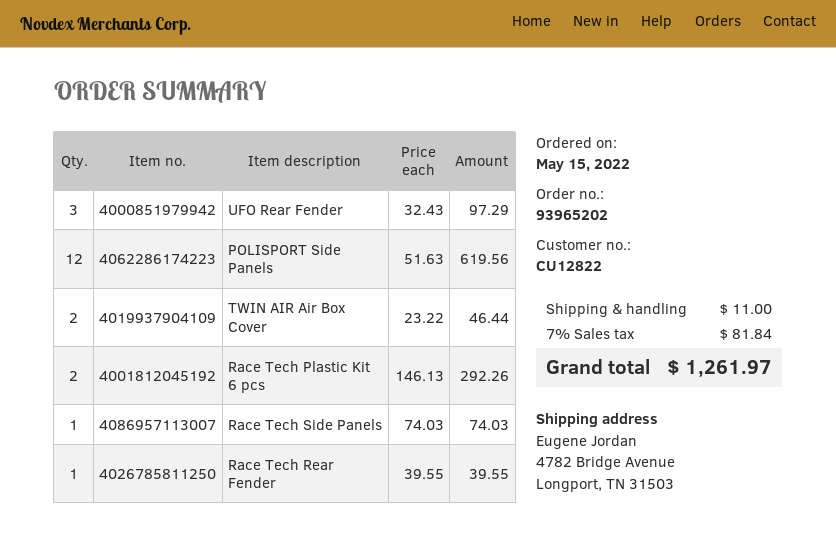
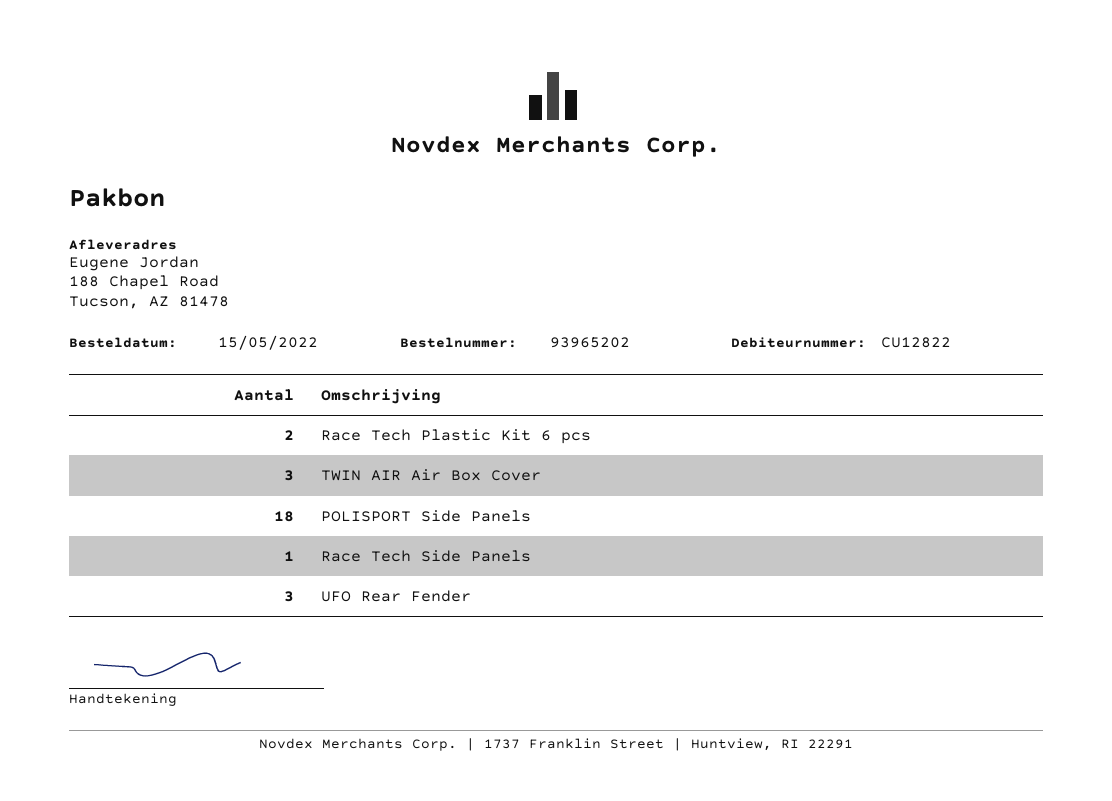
ship to: 4782 Bridge Avenue, Longport, TN 31503 -> 188 Chapel Road, Tucson, AZ 81478
POLISPORT Side Panels: 12 -> 18
TWIN AIR Air Box Cover: 2 -> 3
Race Tech Rear Fender: 1 -> none

